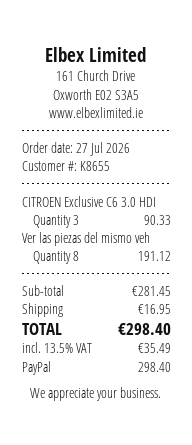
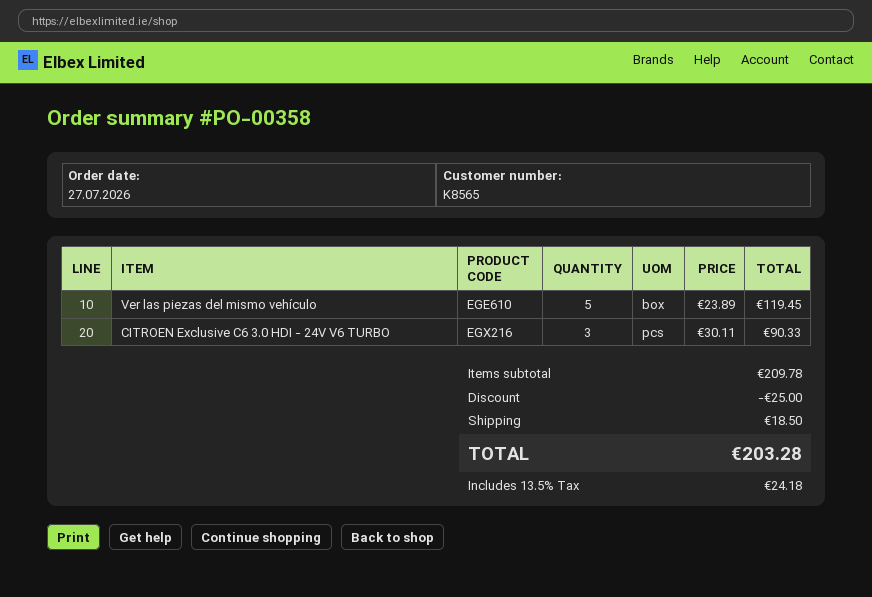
customer number: K8655 -> K8565
Ver las piezas del mismo veh: 8 for 191.12 -> 5 for 119.45
subtotal: 281.45 -> 209.78
discount: none -> 25.00
shipping: 16.95 -> 18.50
tax: 13.5% = 35.49 -> 13.5% = 24.18
total: 298.40 -> 203.28

